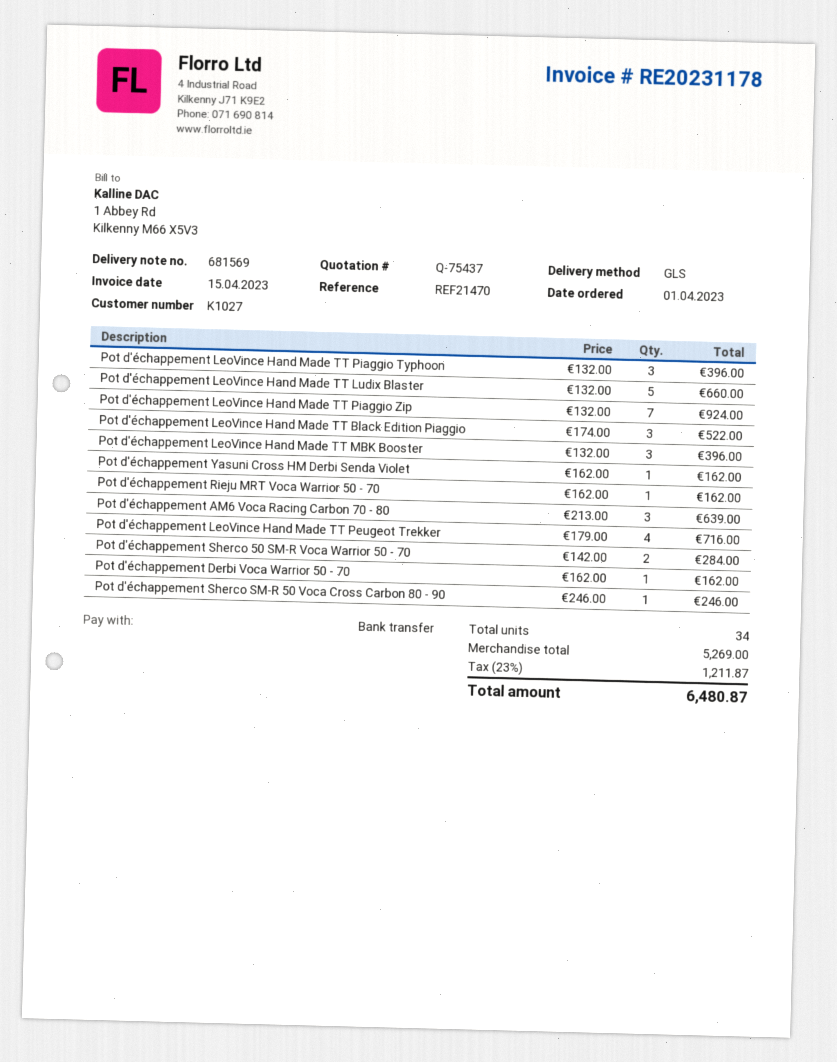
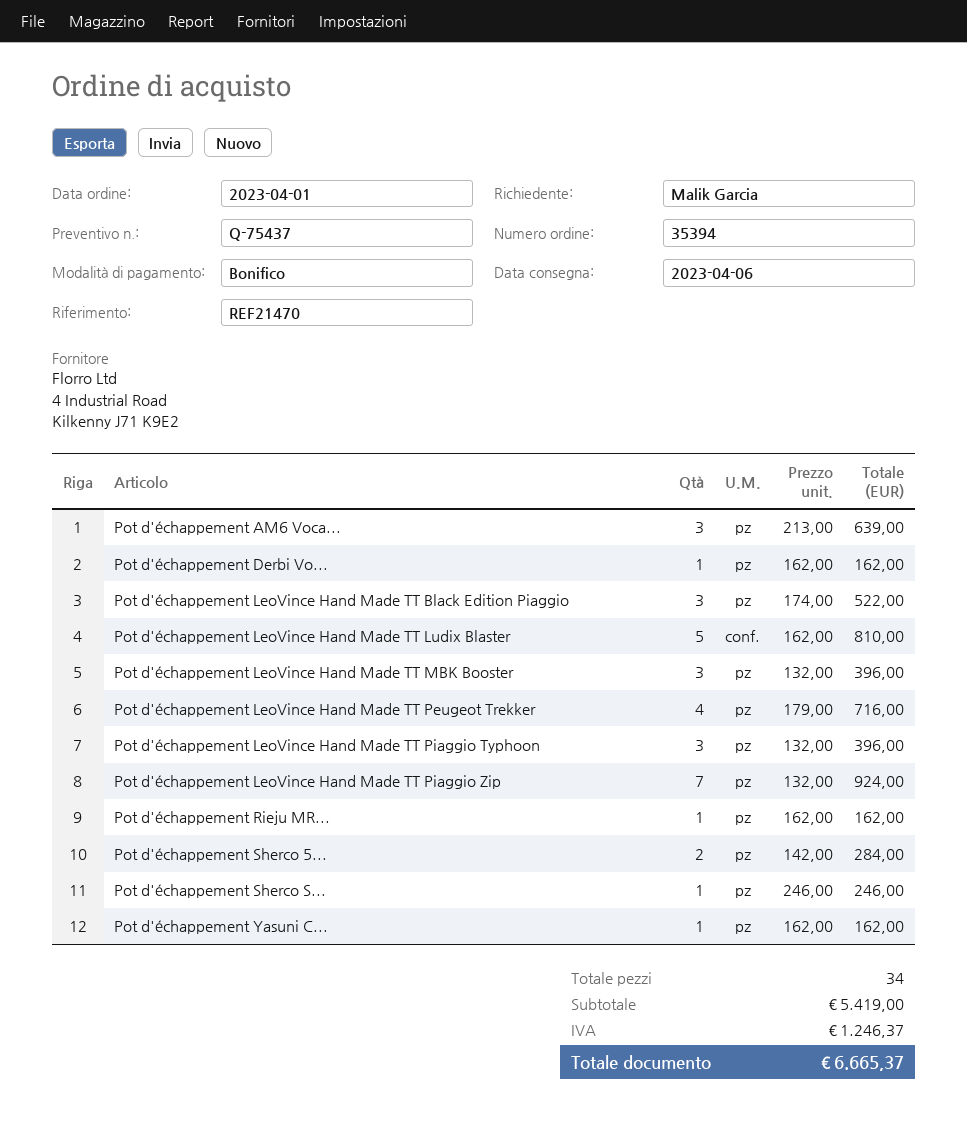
Pot d'échappement LeoVince Hand Made TT Ludix Blaster: 5 x 132.00 = 660.00 -> 5 x 162.00 = 810.00
subtotal: 5269.00 -> 5419.00
tax: 1211.87 -> 1246.37
total: 6480.87 -> 6665.37

